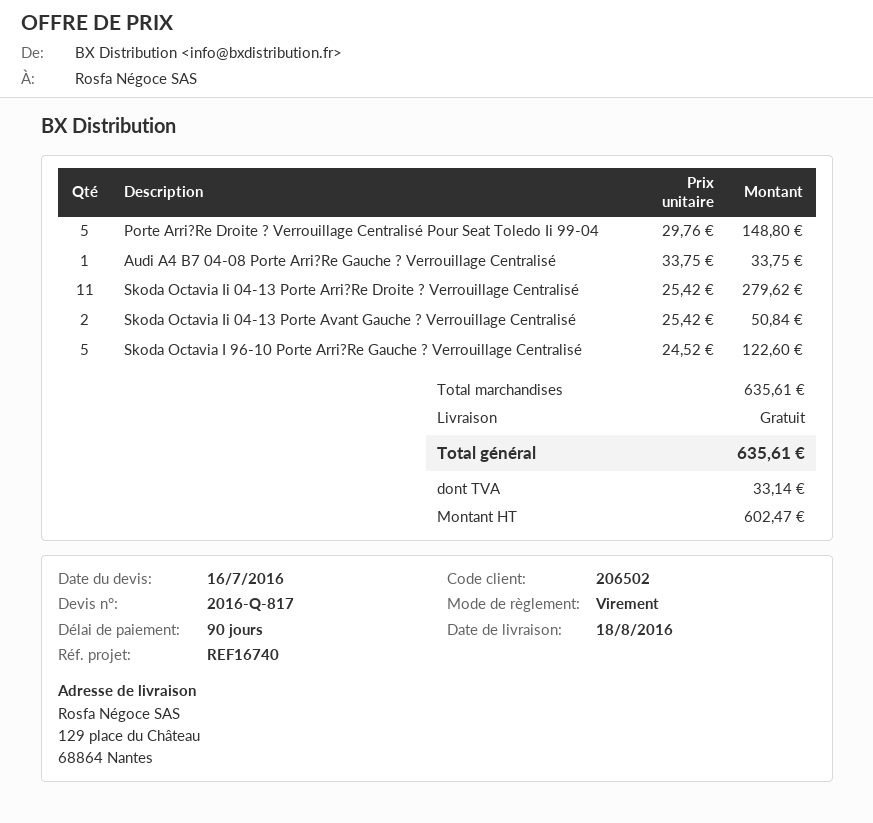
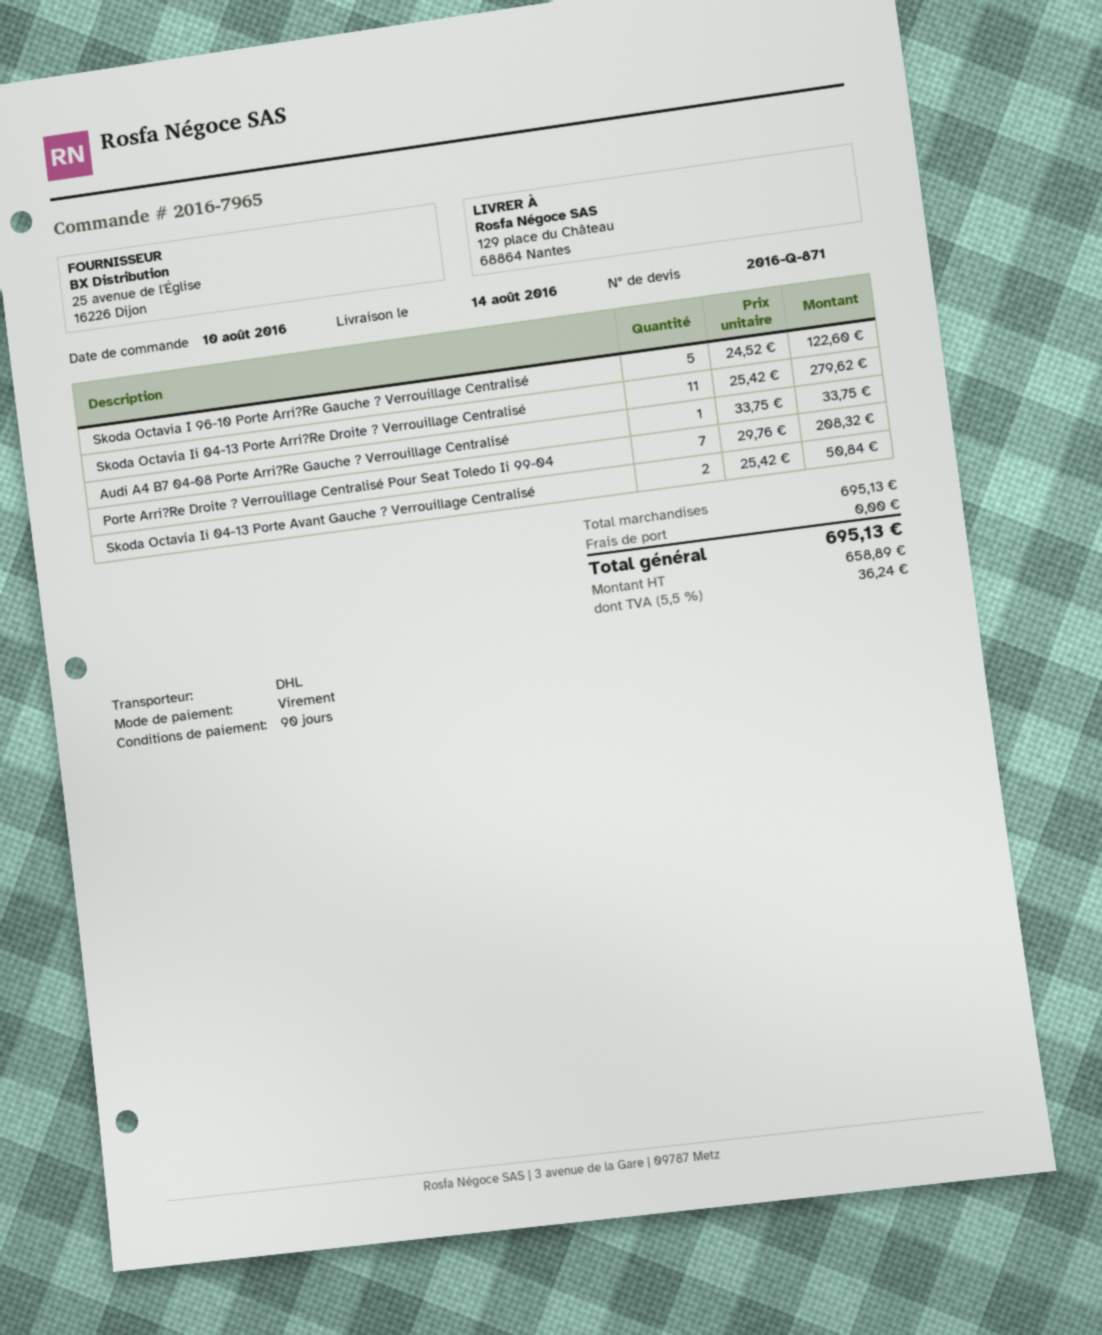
quote number: 2016-Q-817 -> 2016-Q-871
delivery date: 2016-08-18 -> 2016-08-14
Porte Arri?Re Droite ? Verrouillage Centralisé Pour Seat Toledo Ii 99-04: 5 x 29.76 = 148.80 -> 7 x 29.76 = 208.32
subtotal: 635.61 -> 695.13
net: 602.47 -> 658.89
tax: 33.14 -> 36.24
total: 635.61 -> 695.13

